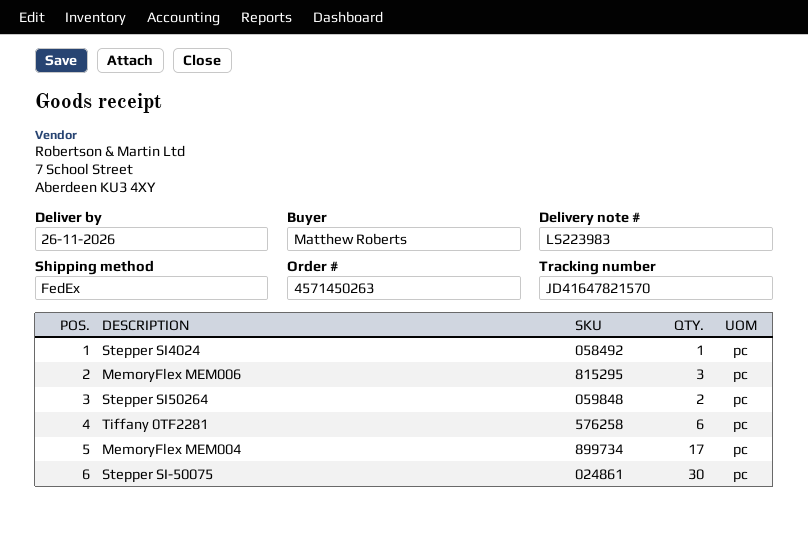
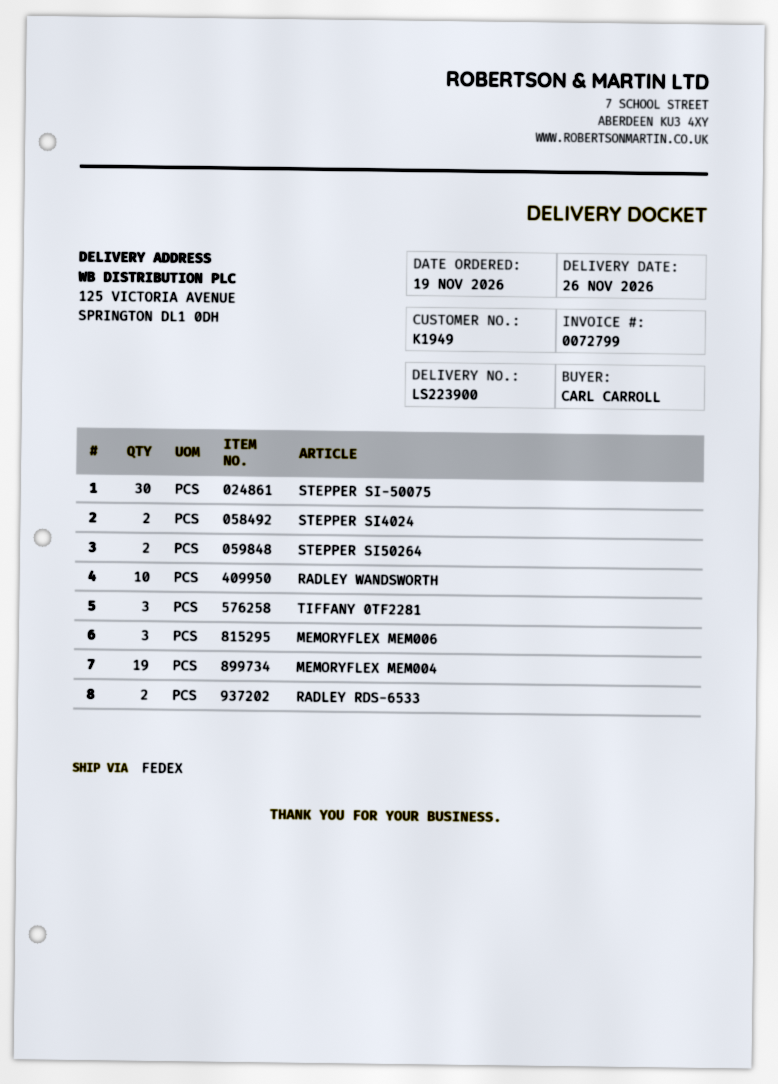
delivery note number: LS223983 -> LS223900
ordered by: Matthew Roberts -> CARL CARROLL
Stepper SI4024: 1 -> 2
Tiffany 0TF2281: 6 -> 3
MemoryFlex MEM004: 17 -> 19
RADLEY WANDSWORTH: none -> 10
RADLEY RDS-6533: none -> 2

